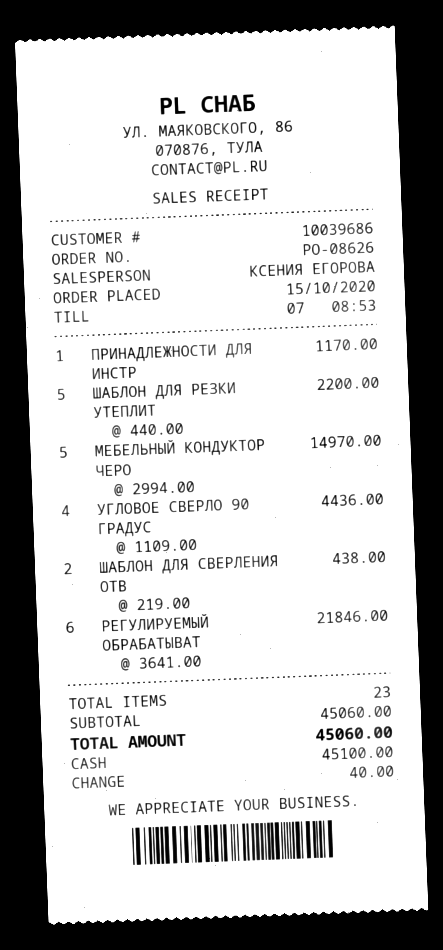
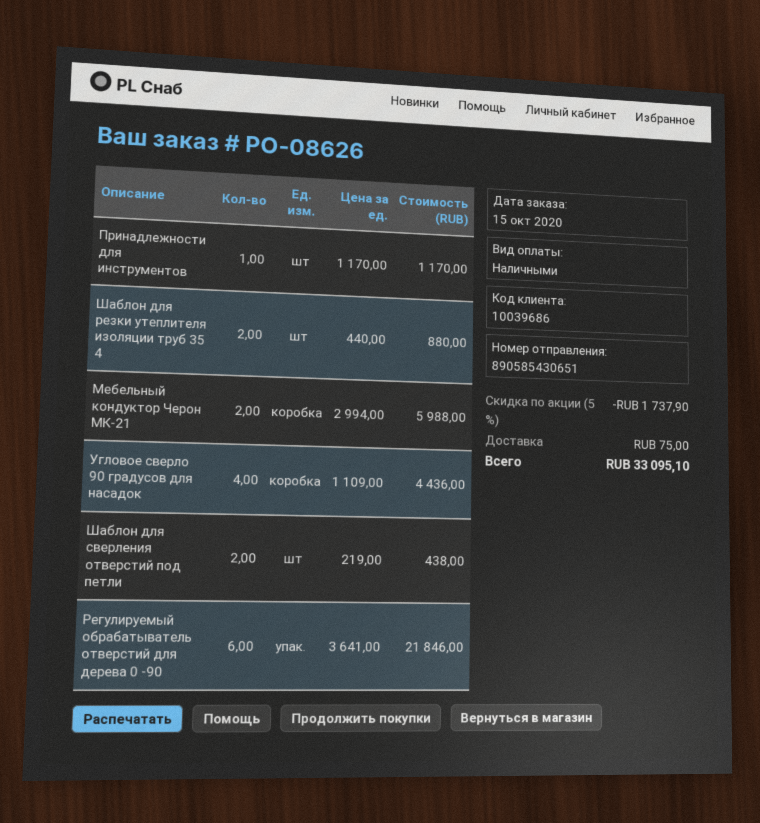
ШАБЛОН ДЛЯ РЕЗКИ УТЕПЛИТ: 5 x 440.00 = 2200.00 -> 2 x 440.00 = 880.00
МЕБЕЛЬНЫЙ КОНДУКТОР ЧЕРО: 5 x 2994.00 = 14970.00 -> 2 x 2994.00 = 5988.00
discount: none -> 5% = 1737.90
shipping: none -> 75.00
total: 45060.00 -> 33095.10

